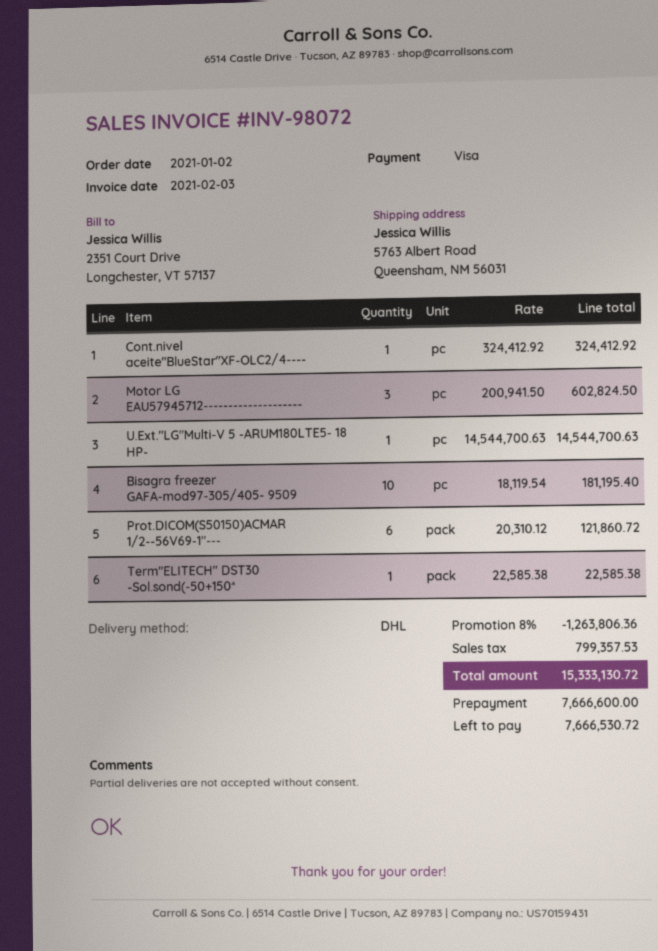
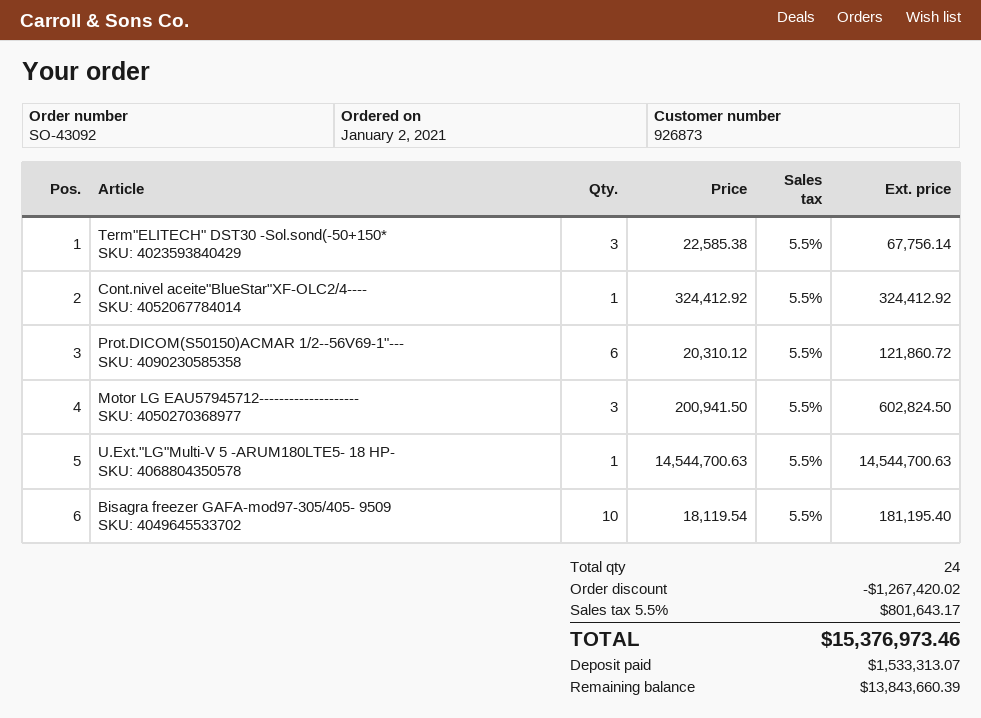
Term"ELITECH" DST30 -Sol.sond(-50+150*: 1 x 22585.38 = 22585.38 -> 3 x 22585.38 = 67756.14
discount: 1263806.36 -> 1267420.02
tax: 799357.53 -> 801643.17
total: 15333130.72 -> 15376973.46
deposit: 7666600.00 -> 1533313.07
balance: 7666530.72 -> 13843660.39

